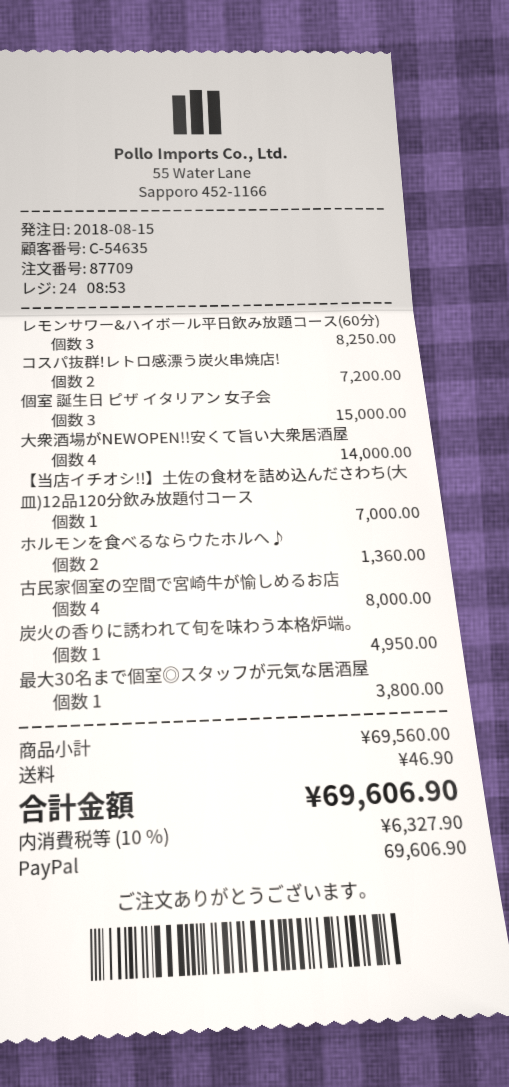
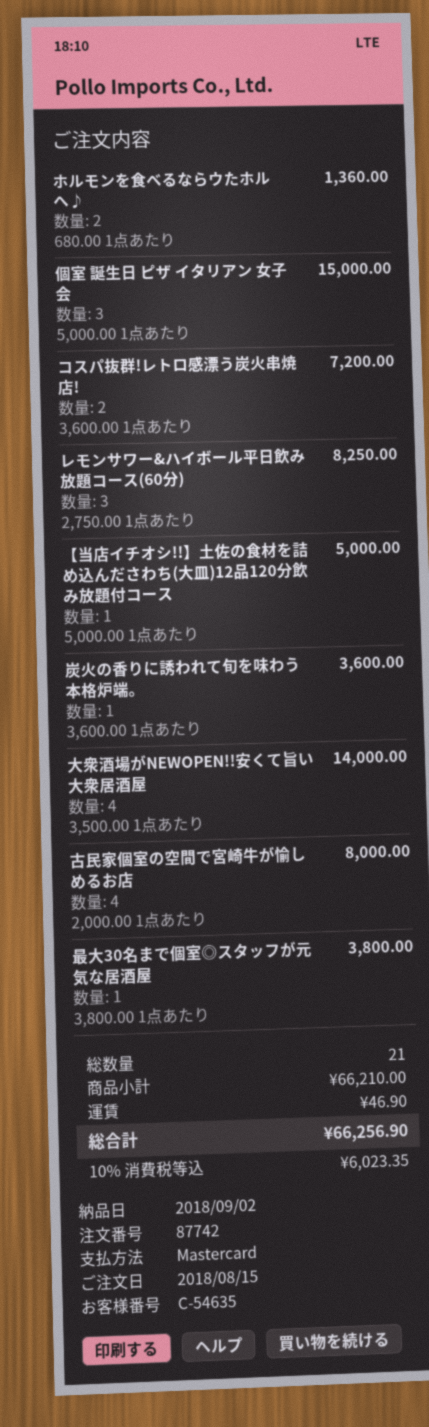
order number: 87709 -> 87742
payment method: PayPal -> Mastercard
【当店イチオシ!!】土佐の食材を詰め込んださわち(大皿)12品120分飲み放題付コース: 1 for 7000.00 -> 1 for 5000.00
炭火の香りに誘われて旬を味わう本格炉端。: 1 for 4950.00 -> 1 for 3600.00
subtotal: 69560.00 -> 66210.00
tax: 10% = 6327.90 -> 10% = 6023.35
total: 69606.90 -> 66256.90

